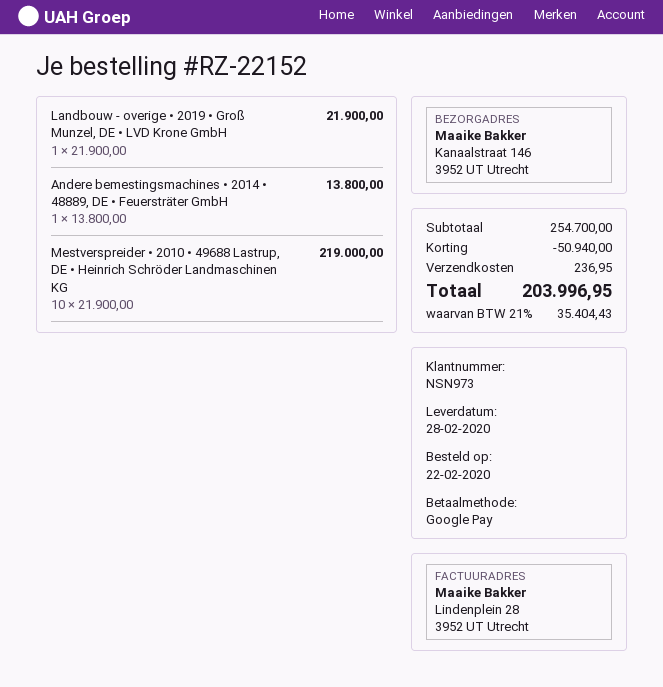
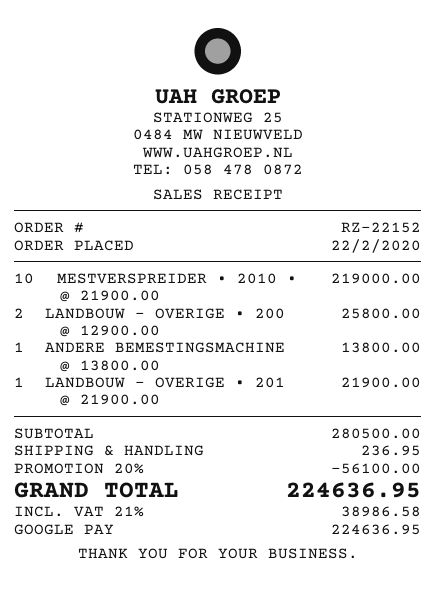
LANDBOUW - OVERIGE • 200: none -> 2 x 12900.00 = 25800.00
subtotal: 254700.00 -> 280500.00
discount: 50940.00 -> 56100.00
tax: 21% = 35404.43 -> 21% = 38986.58
total: 203996.95 -> 224636.95

